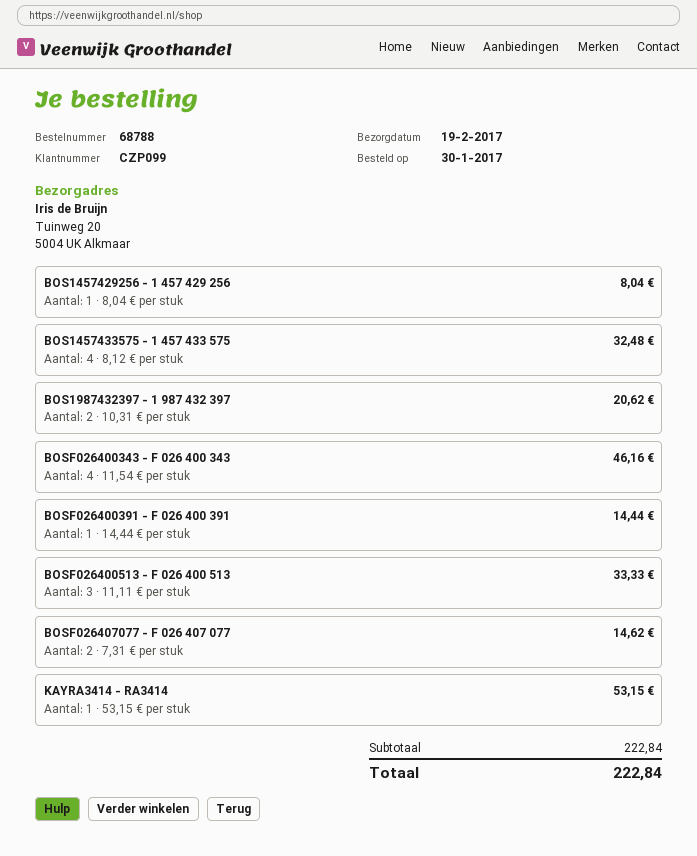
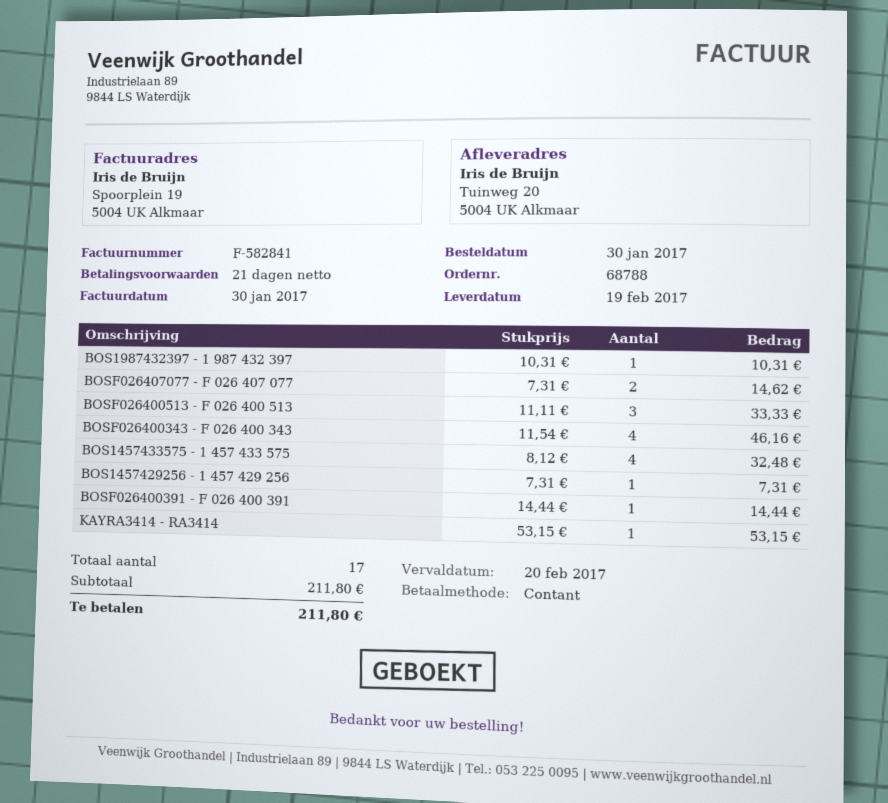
BOS1457429256 - 1 457 429 256: 1 x 8.04 = 8.04 -> 1 x 7.31 = 7.31
BOS1987432397 - 1 987 432 397: 2 x 10.31 = 20.62 -> 1 x 10.31 = 10.31
subtotal: 222.84 -> 211.80
total: 222.84 -> 211.80

